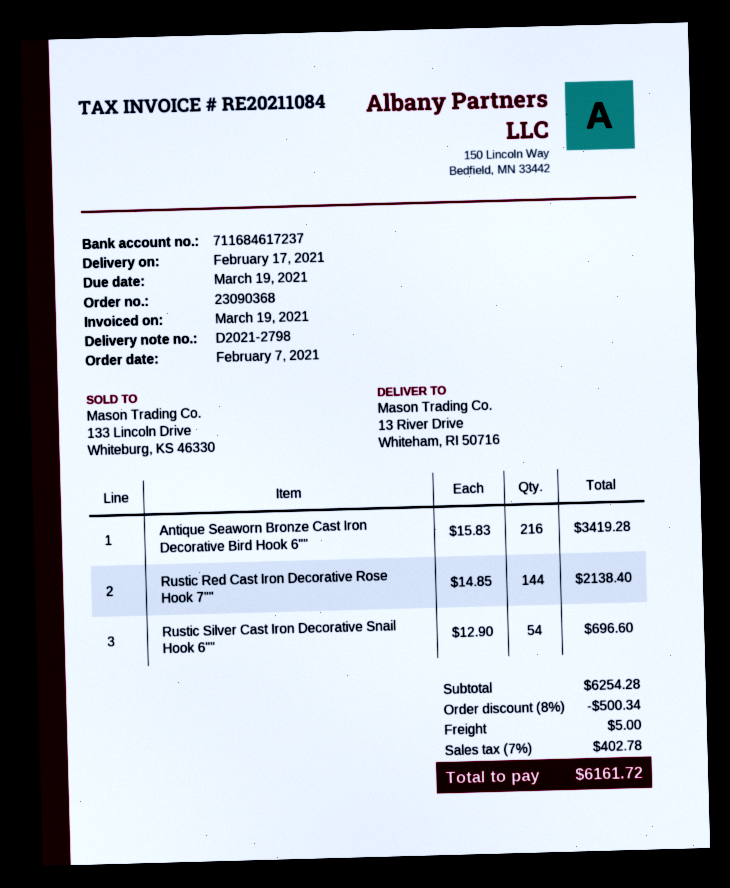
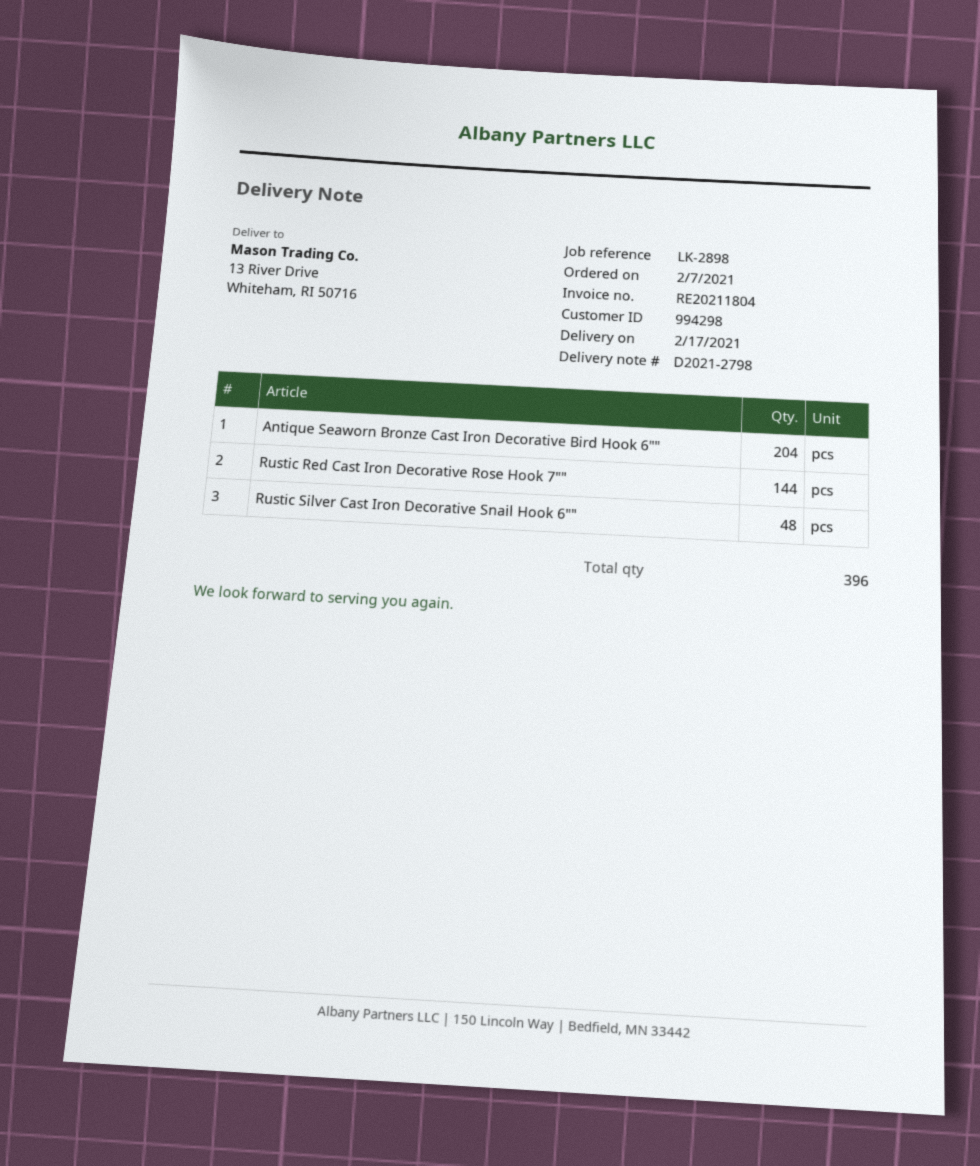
invoice number: RE20211084 -> RE20211804
Antique Seaworn Bronze Cast Iron Decorative Bird Hook 6"": 216 -> 204
Rustic Silver Cast Iron Decorative Snail Hook 6"": 54 -> 48

